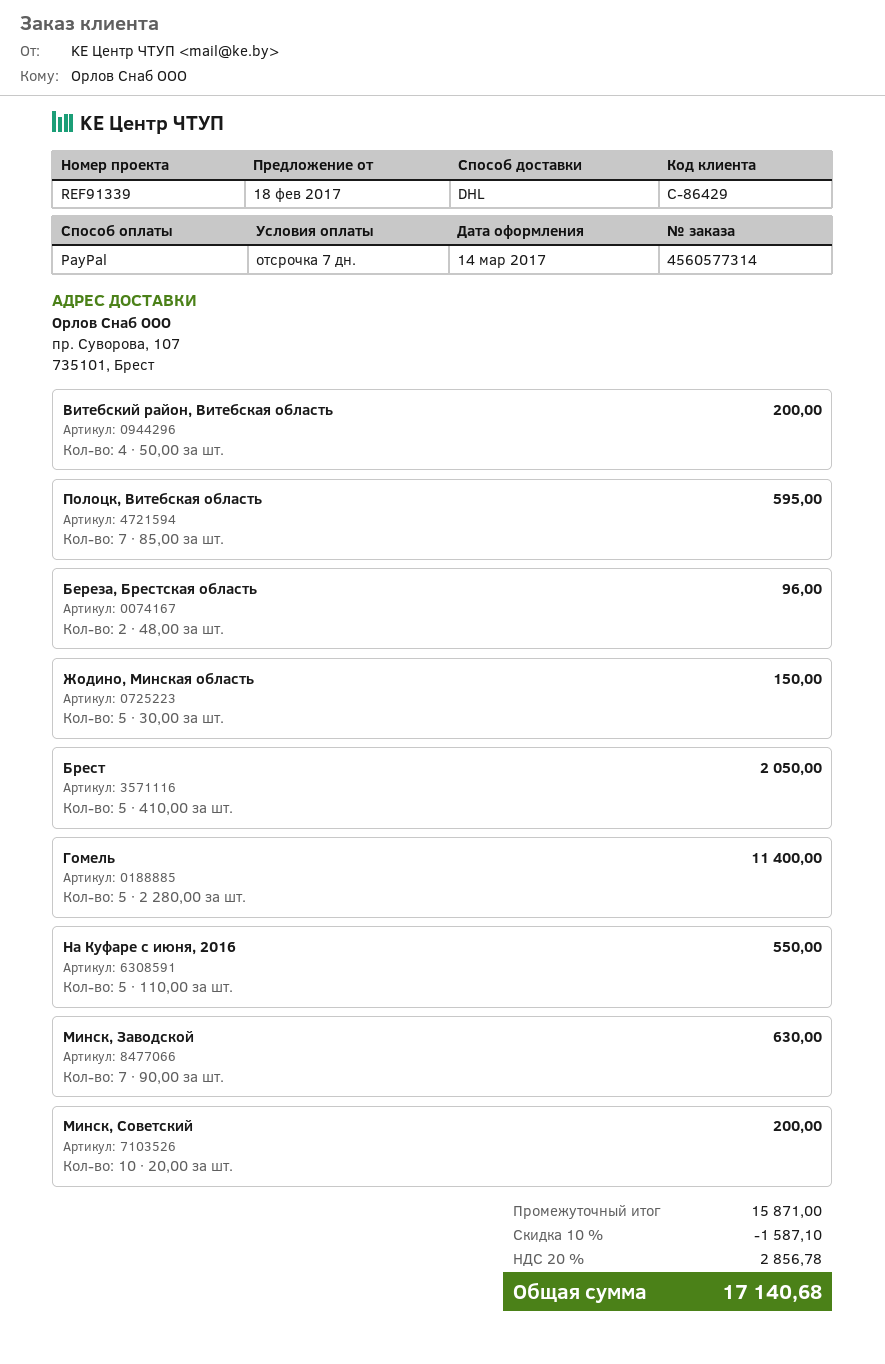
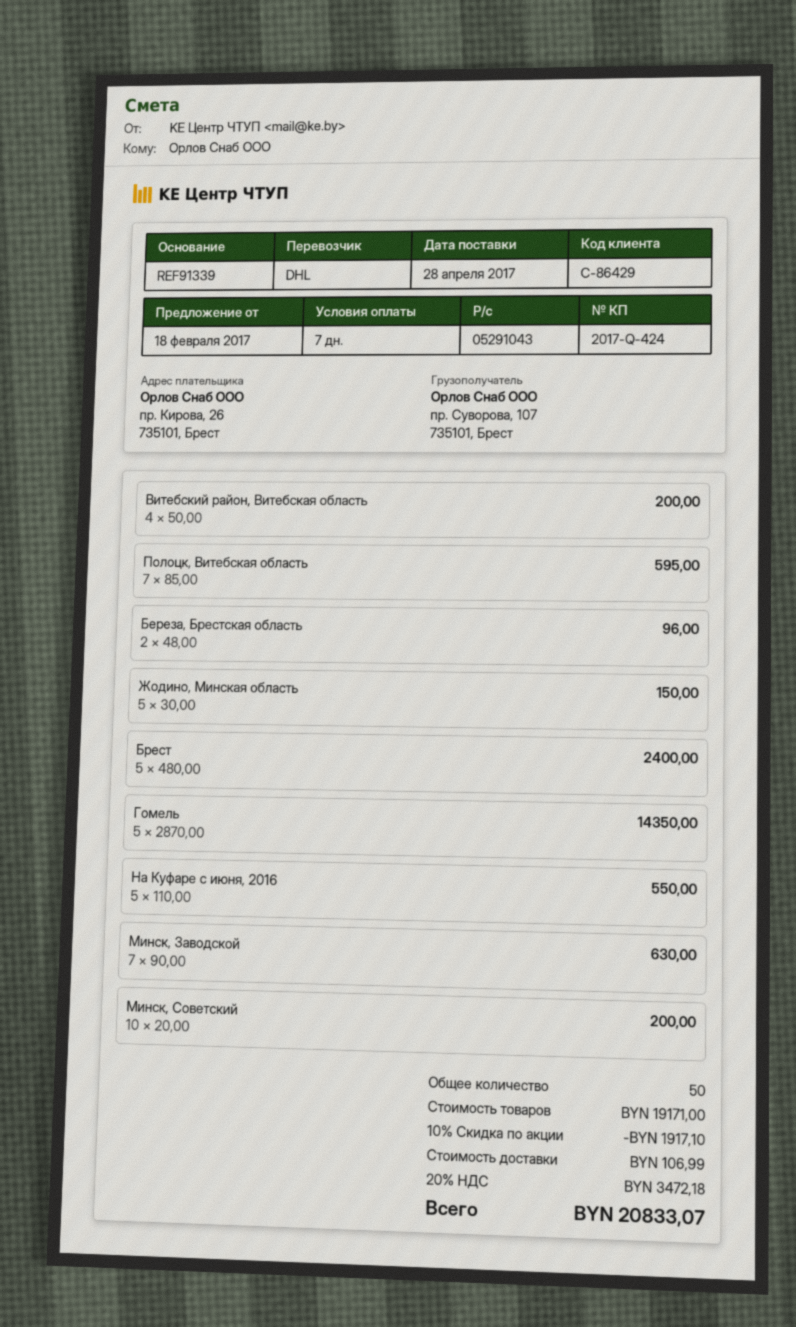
Брест: 5 x 410.00 = 2050.00 -> 5 x 480.00 = 2400.00
Гомель: 5 x 2280.00 = 11400.00 -> 5 x 2870.00 = 14350.00
subtotal: 15871.00 -> 19171.00
discount: 10% = 1587.10 -> 10% = 1917.10
shipping: none -> 106.99
tax: 20% = 2856.78 -> 20% = 3472.18
total: 17140.68 -> 20833.07

